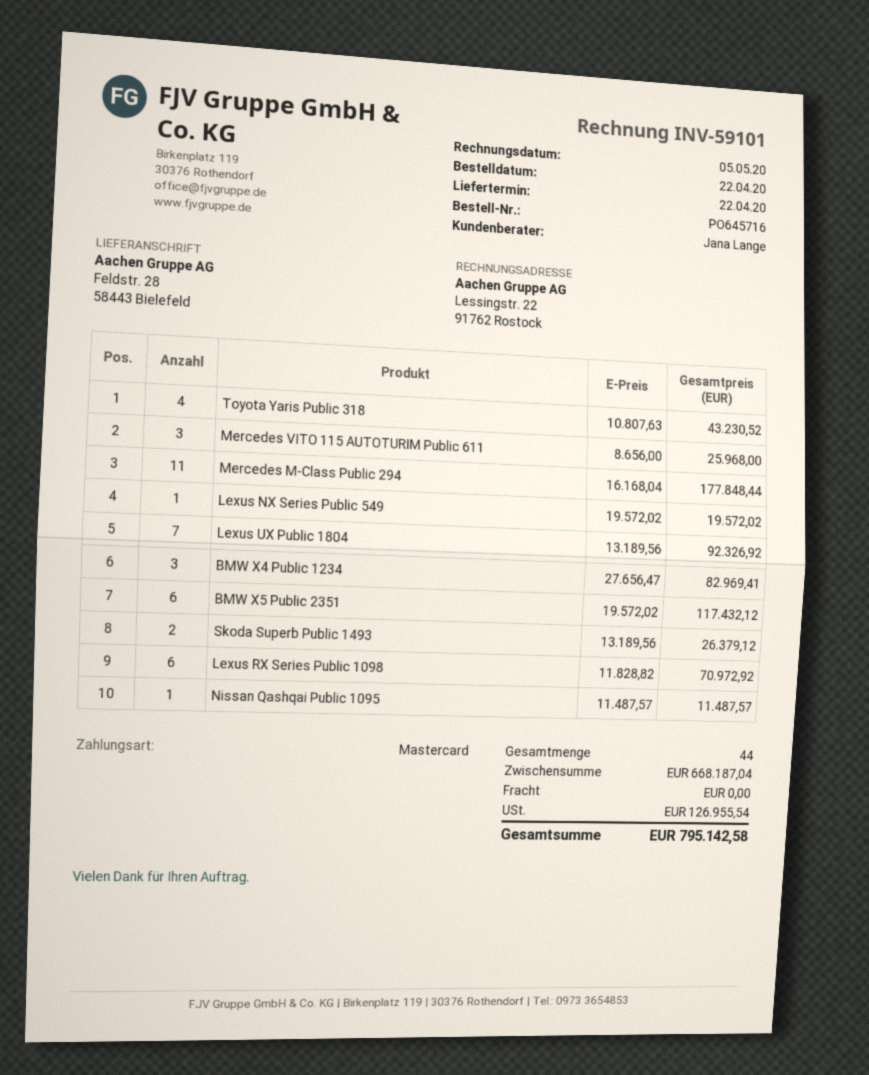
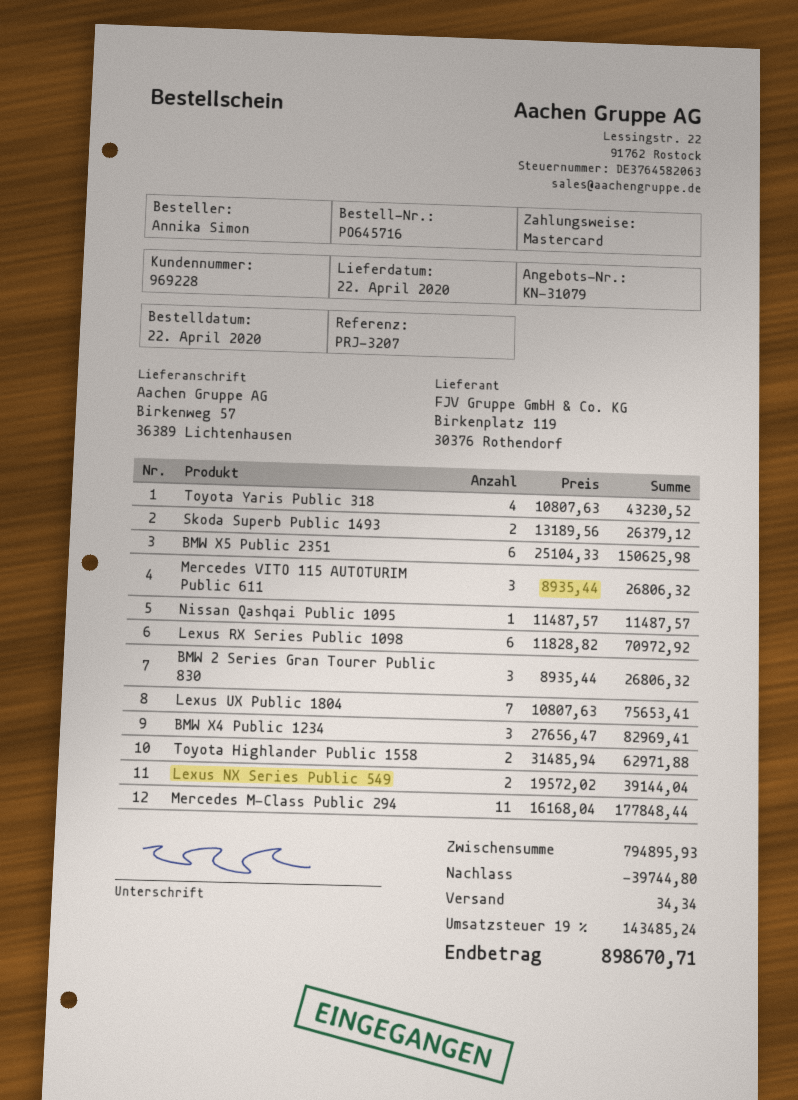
ship to: Feldstr. 28, 58443 Bielefeld -> Birkenweg 57, 36389 Lichtenhausen
Mercedes VITO 115 AUTOTURIM Public 611: 3 x 8656.00 = 25968.00 -> 3 x 8935.44 = 26806.32
Lexus NX Series Public 549: 1 x 19572.02 = 19572.02 -> 2 x 19572.02 = 39144.04
Lexus UX Public 1804: 7 x 13189.56 = 92326.92 -> 7 x 10807.63 = 75653.41
BMW X5 Public 2351: 6 x 19572.02 = 117432.12 -> 6 x 25104.33 = 150625.98
BMW 2 Series Gran Tourer Public 830: none -> 3 x 8935.44 = 26806.32
Toyota Highlander Public 1558: none -> 2 x 31485.94 = 62971.88
subtotal: 668187.04 -> 794895.93
discount: none -> 39744.80
shipping: 0.00 -> 34.34
tax: 126955.54 -> 143485.24
total: 795142.58 -> 898670.71

